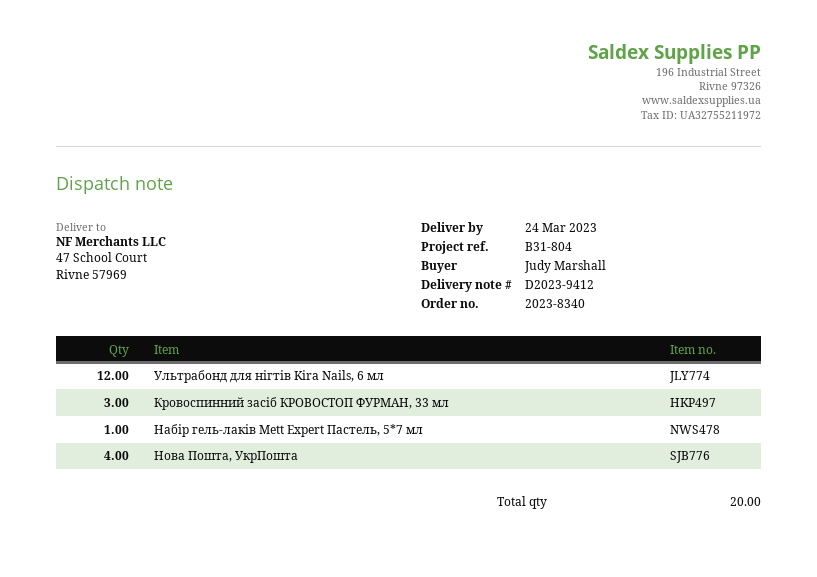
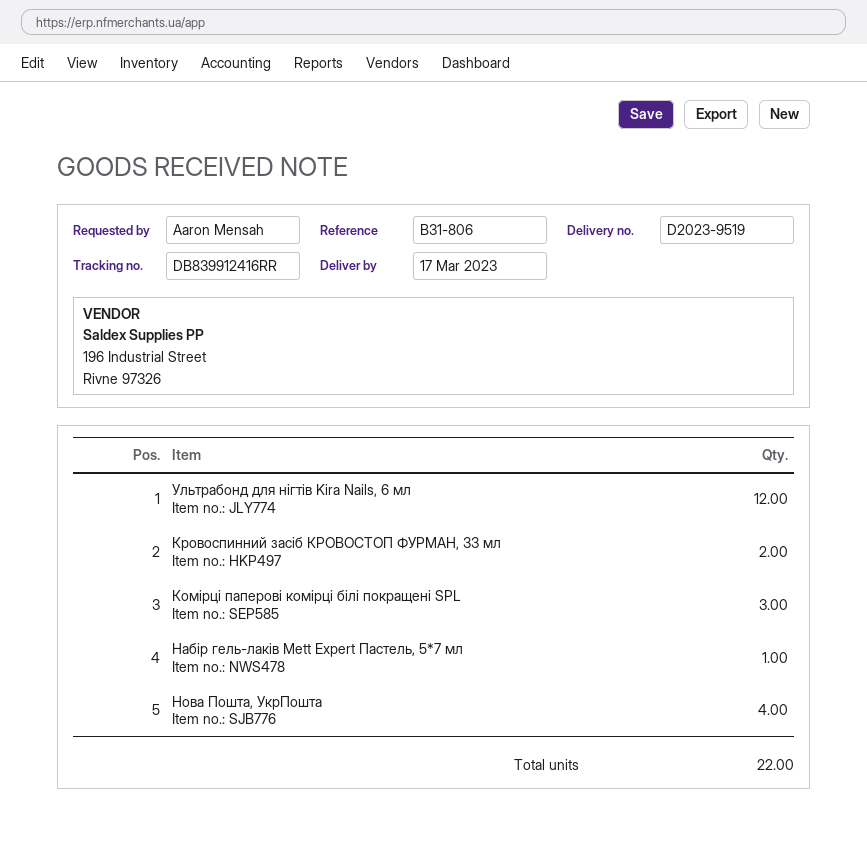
delivery note number: D2023-9412 -> D2023-9519
delivery date: 2023-03-24 -> 2023-03-17
reference: B31-804 -> B31-806
ordered by: Judy Marshall -> Aaron Mensah
Кровоспинний засіб КРОВОСТОП ФУРМАН, 33 мл: 3 -> 2
Комірці паперові комірці білі покращені SPL: none -> 3
total quantity: 20 -> 22

